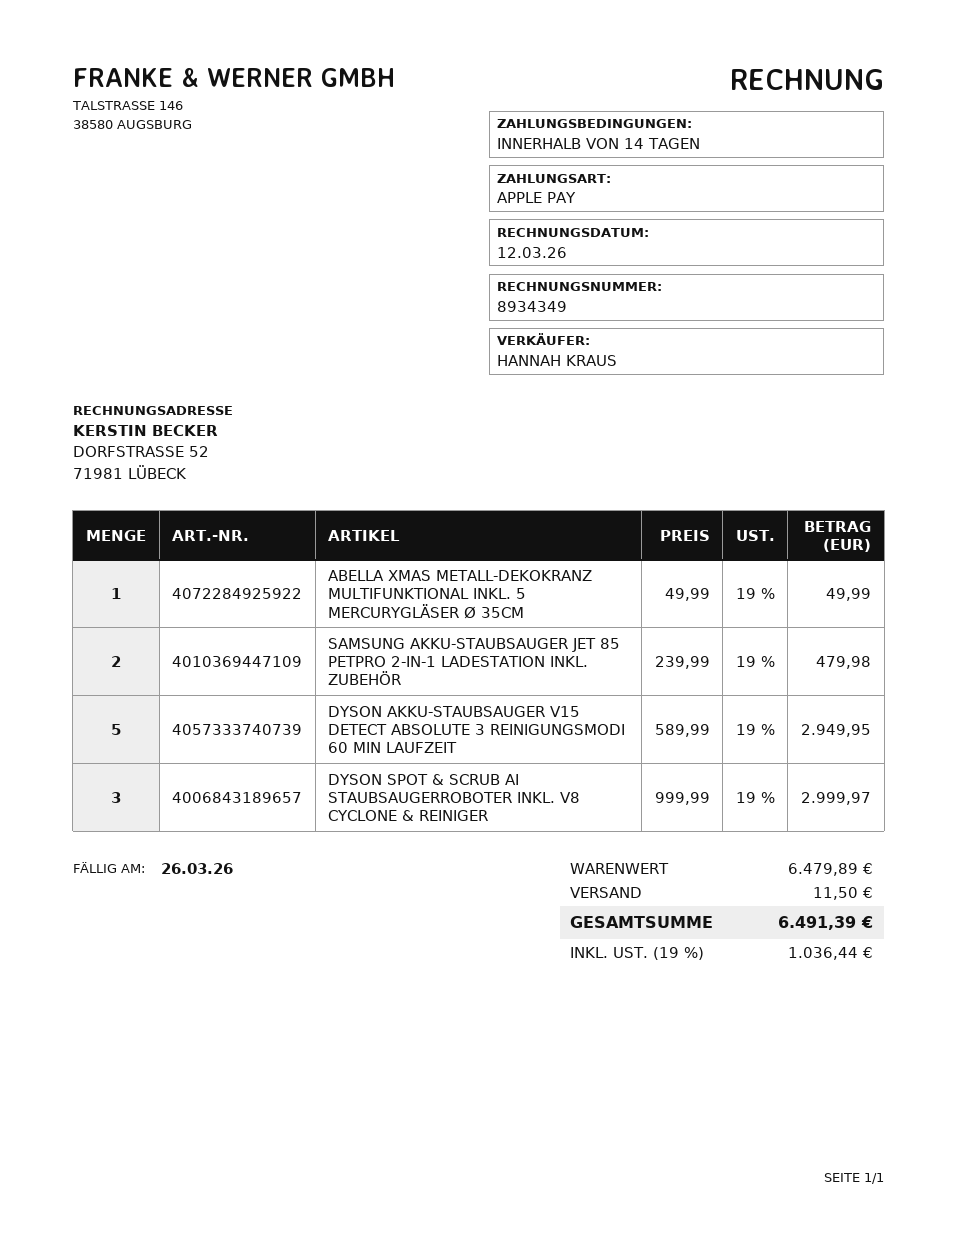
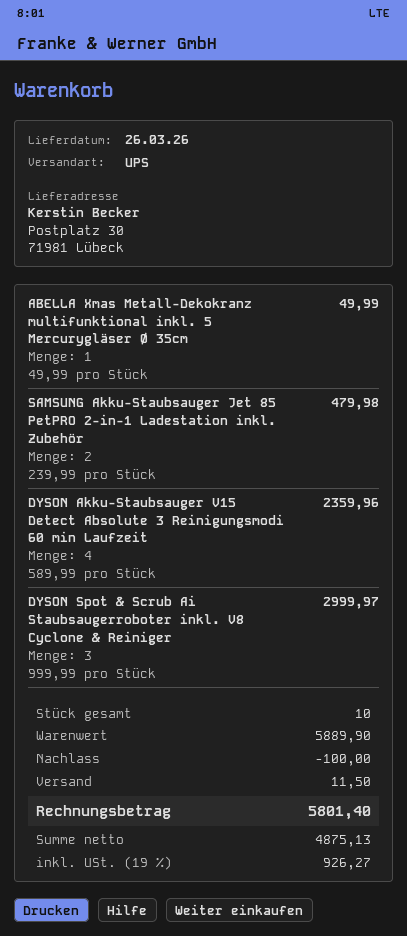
DYSON AKKU-STAUBSAUGER V15 DETECT ABSOLUTE 3 REINIGUNGSMODI 60 MIN LAUFZEIT: 5 x 589.99 = 2949.95 -> 4 x 589.99 = 2359.96
subtotal: 6479.89 -> 5889.90
discount: none -> 100.00
tax: 19% = 1036.44 -> 19% = 926.27
total: 6491.39 -> 5801.40

